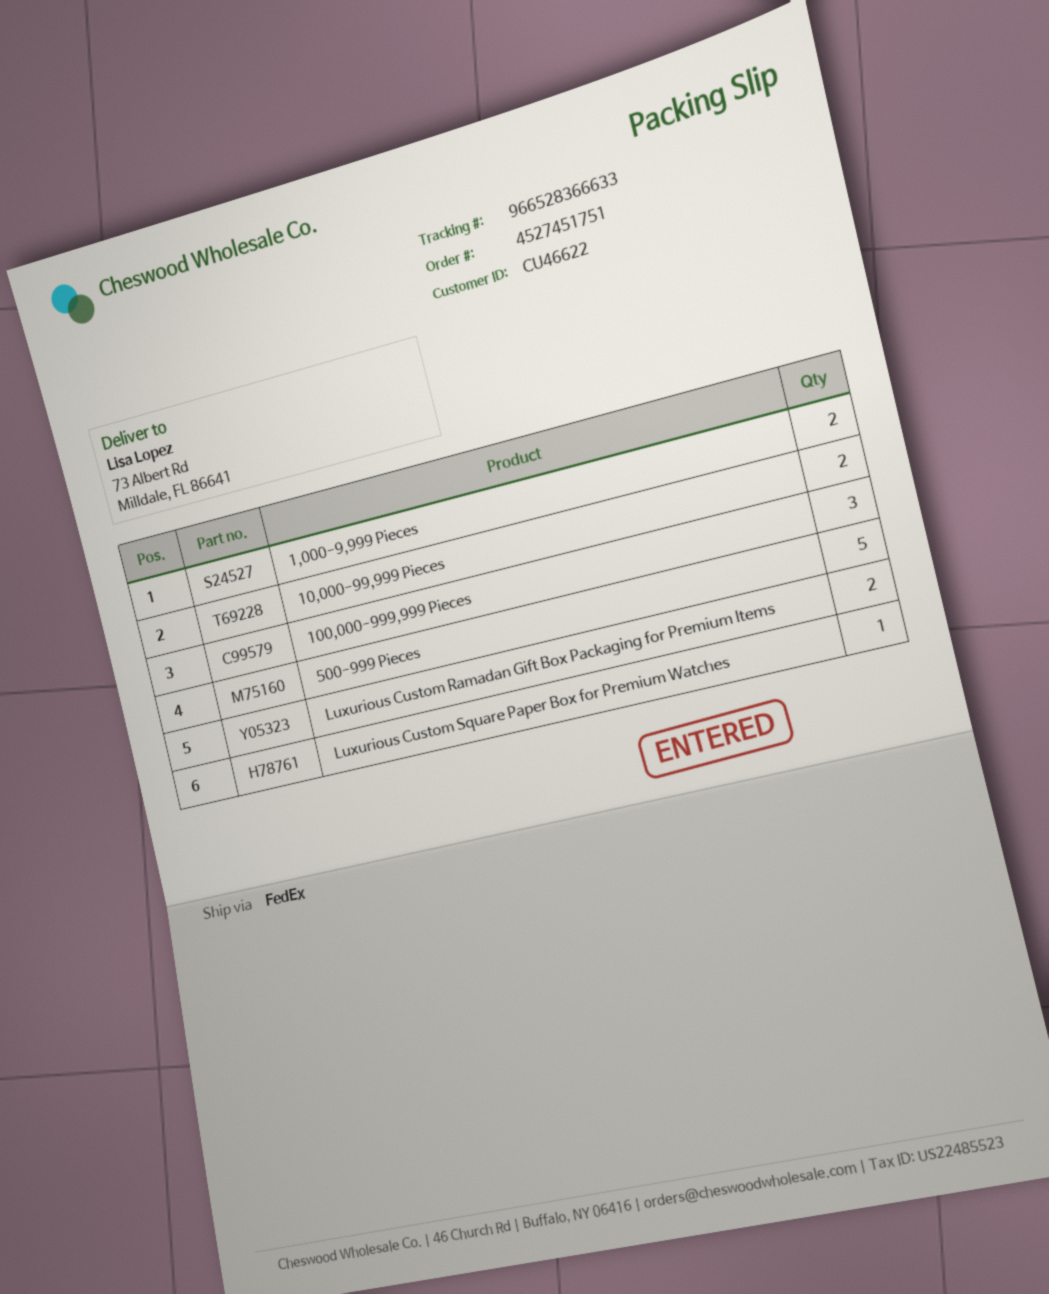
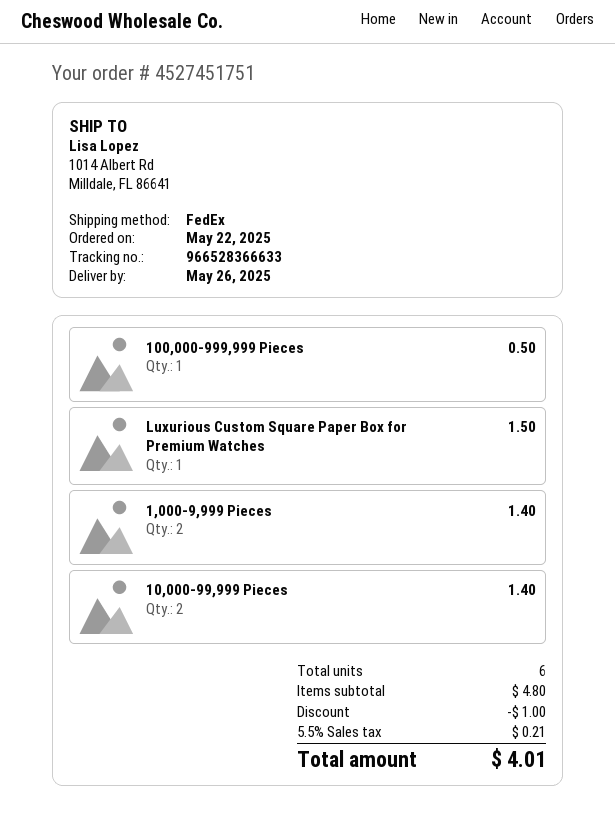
ship to: 73 Albert Rd, Milldale, FL 86641 -> 1014 Albert Rd, Milldale, FL 86641
100,000-999,999 Pieces: 3 -> 1
500-999 Pieces: 5 -> none
Luxurious Custom Ramadan Gift Box Packaging for Premium Items: 2 -> none

